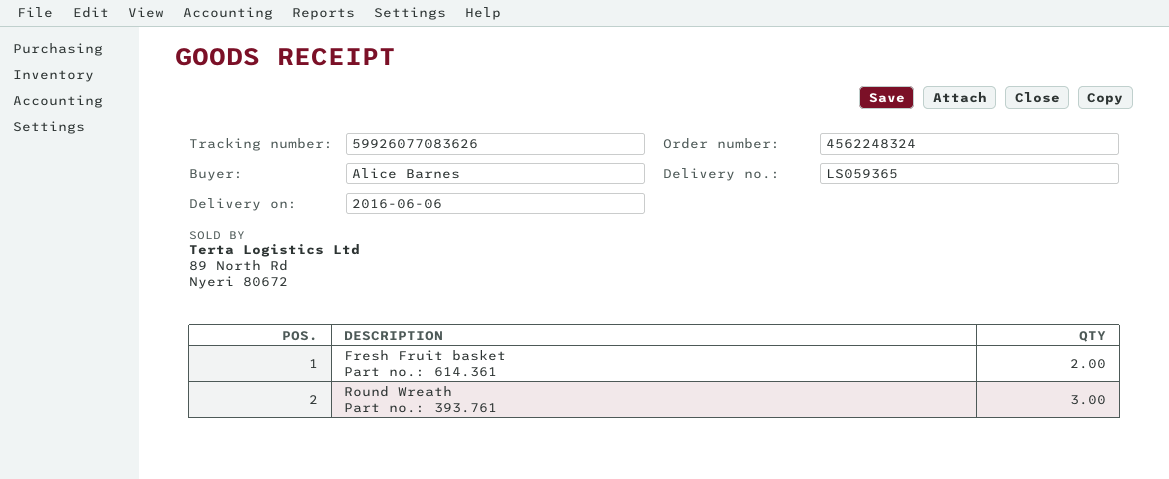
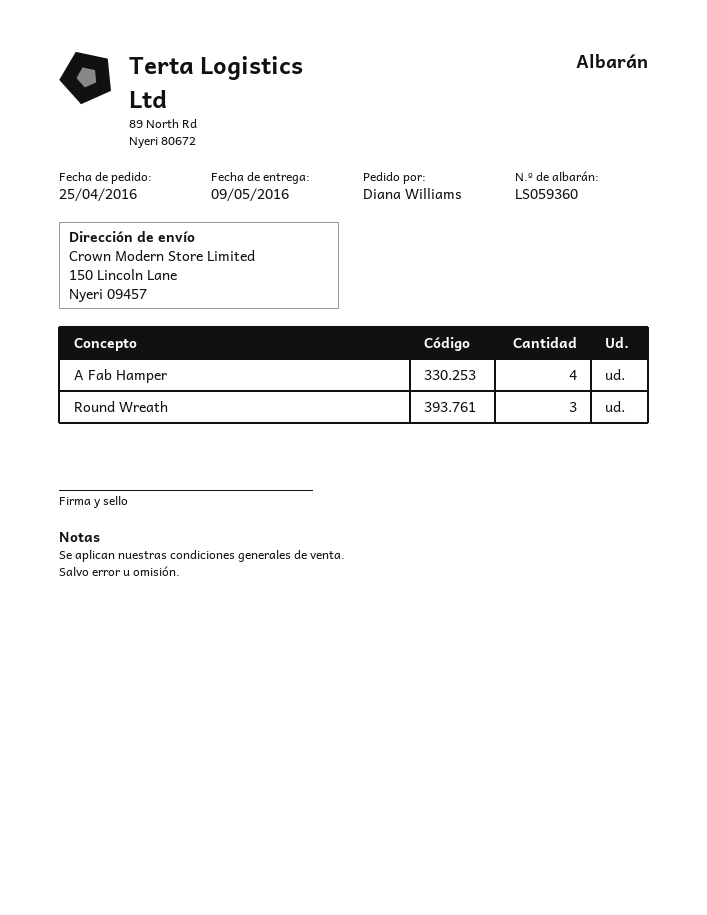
delivery note number: LS059365 -> LS059360
delivery date: 2016-06-06 -> 2016-05-09
ordered by: Alice Barnes -> Diana Williams
Fresh Fruit basket: 2 -> none
A Fab Hamper: none -> 4

